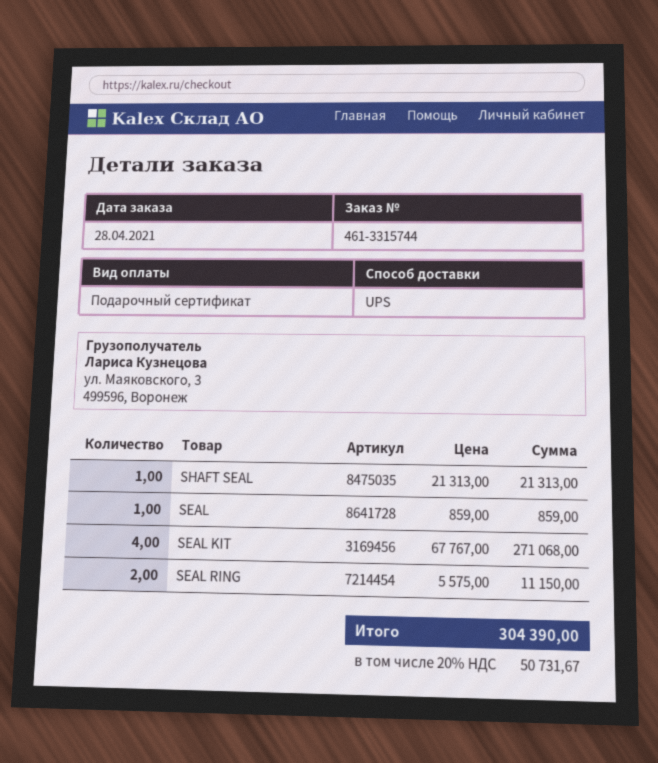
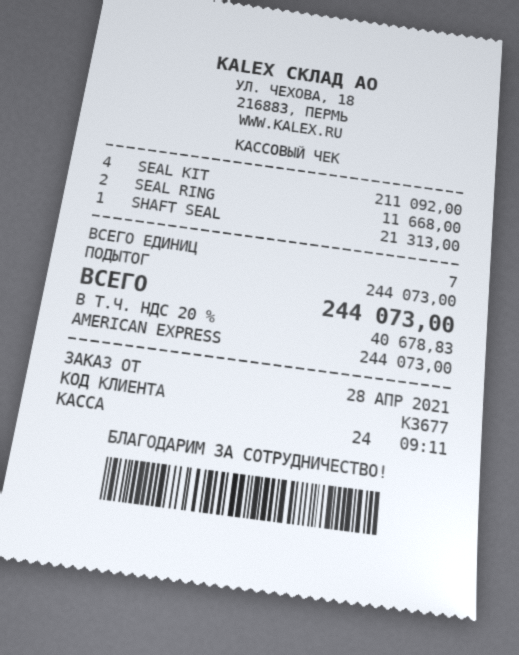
payment method: gift card -> American Express
SEAL: 1 for 859.00 -> none
SEAL KIT: 4 for 271068.00 -> 4 for 211092.00
SEAL RING: 2 for 11150.00 -> 2 for 11668.00
tax: 20% = 50731.67 -> 20% = 40678.83
total: 304390.00 -> 244073.00

